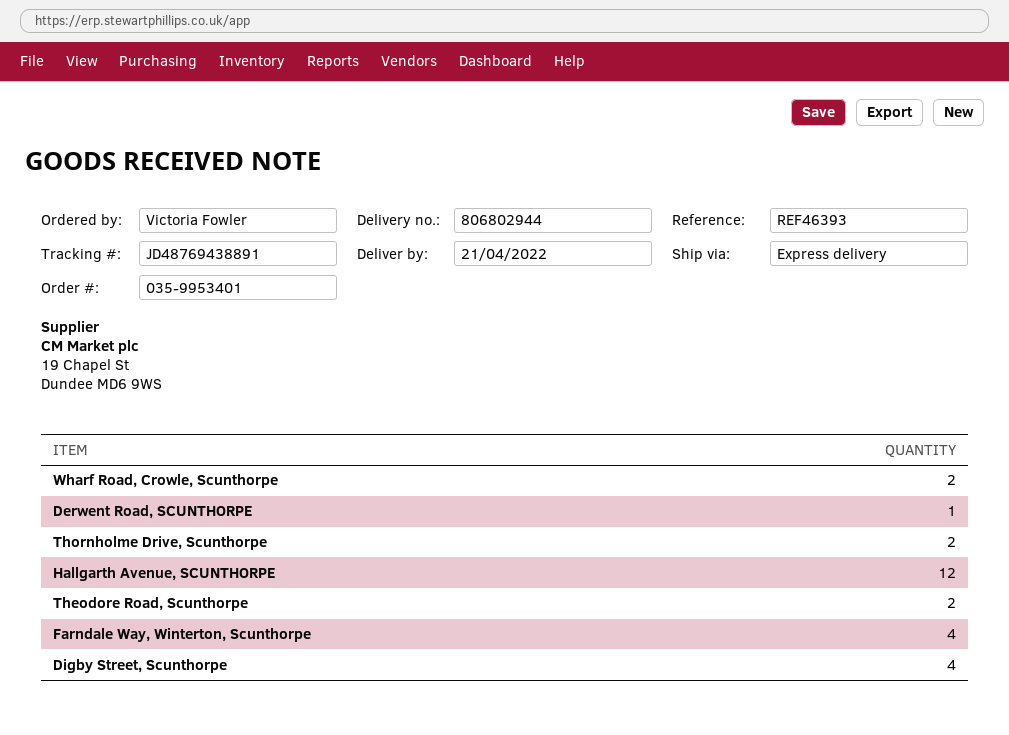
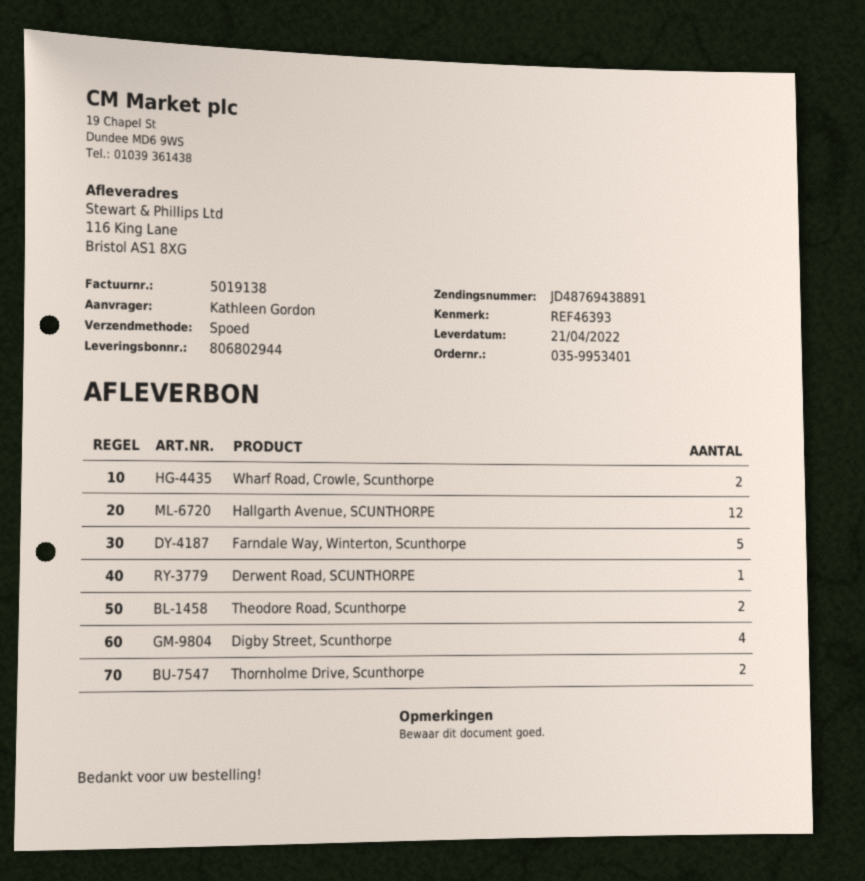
ordered by: Victoria Fowler -> Kathleen Gordon
Farndale Way, Winterton, Scunthorpe: 4 -> 5

